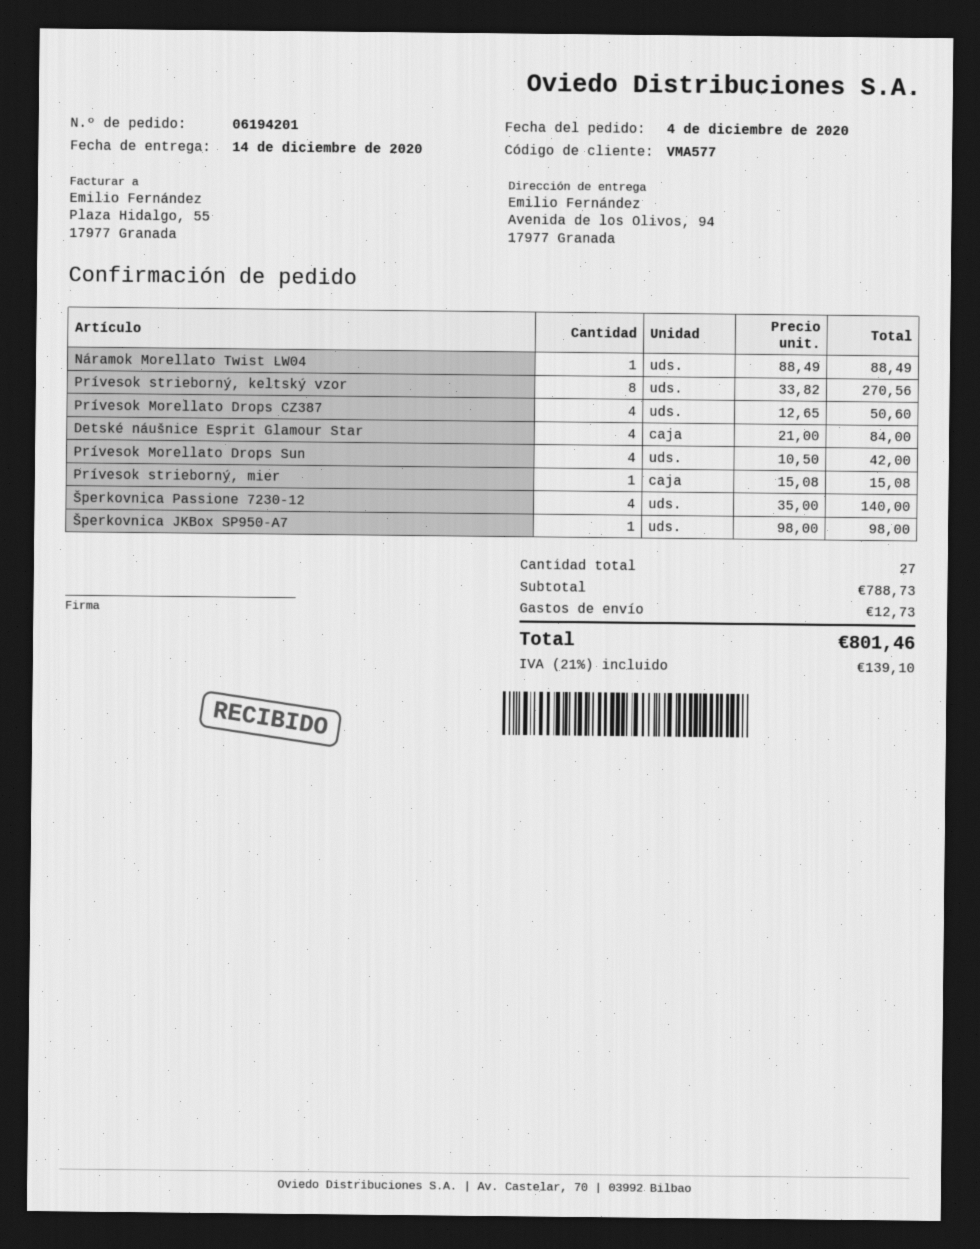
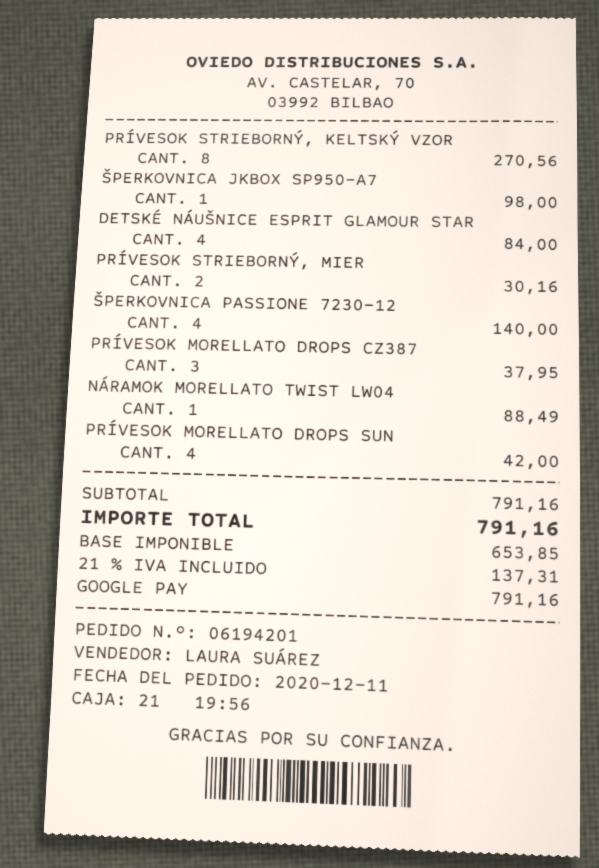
order date: 2020-12-04 -> 2020-12-11
Prívesok Morellato Drops CZ387: 4 for 50.60 -> 3 for 37.95
Prívesok strieborný, mier: 1 for 15.08 -> 2 for 30.16
subtotal: 788.73 -> 791.16
shipping: 12.73 -> none
tax: 21% = 139.10 -> 21% = 137.31
total: 801.46 -> 791.16

